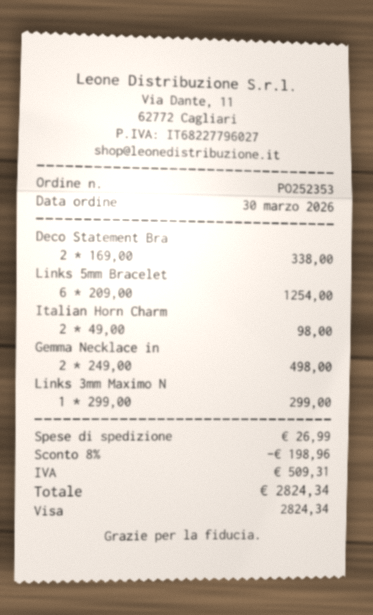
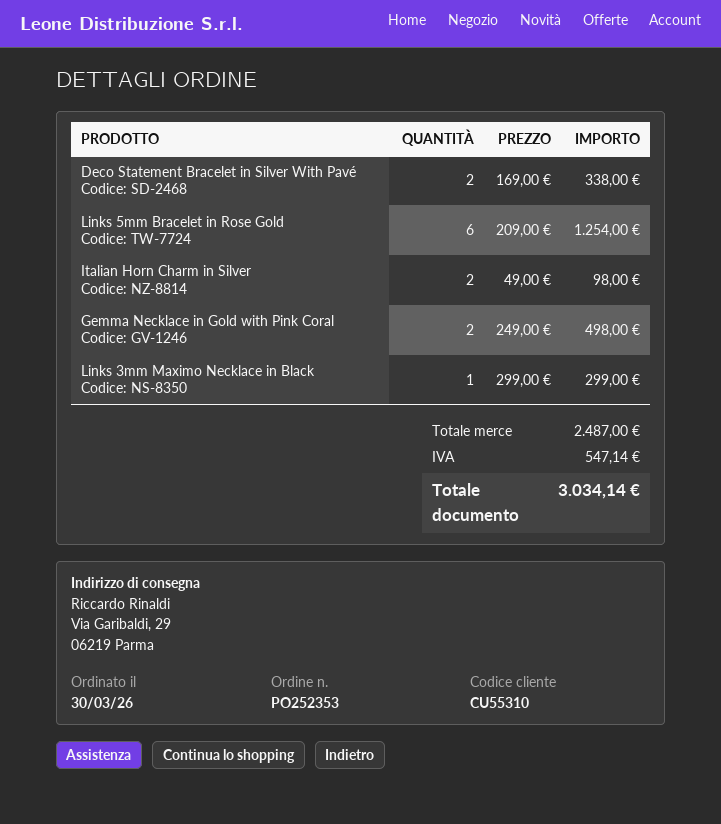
discount: 8% = 198.96 -> none
shipping: 26.99 -> none
tax: 509.31 -> 547.14
total: 2824.34 -> 3034.14

